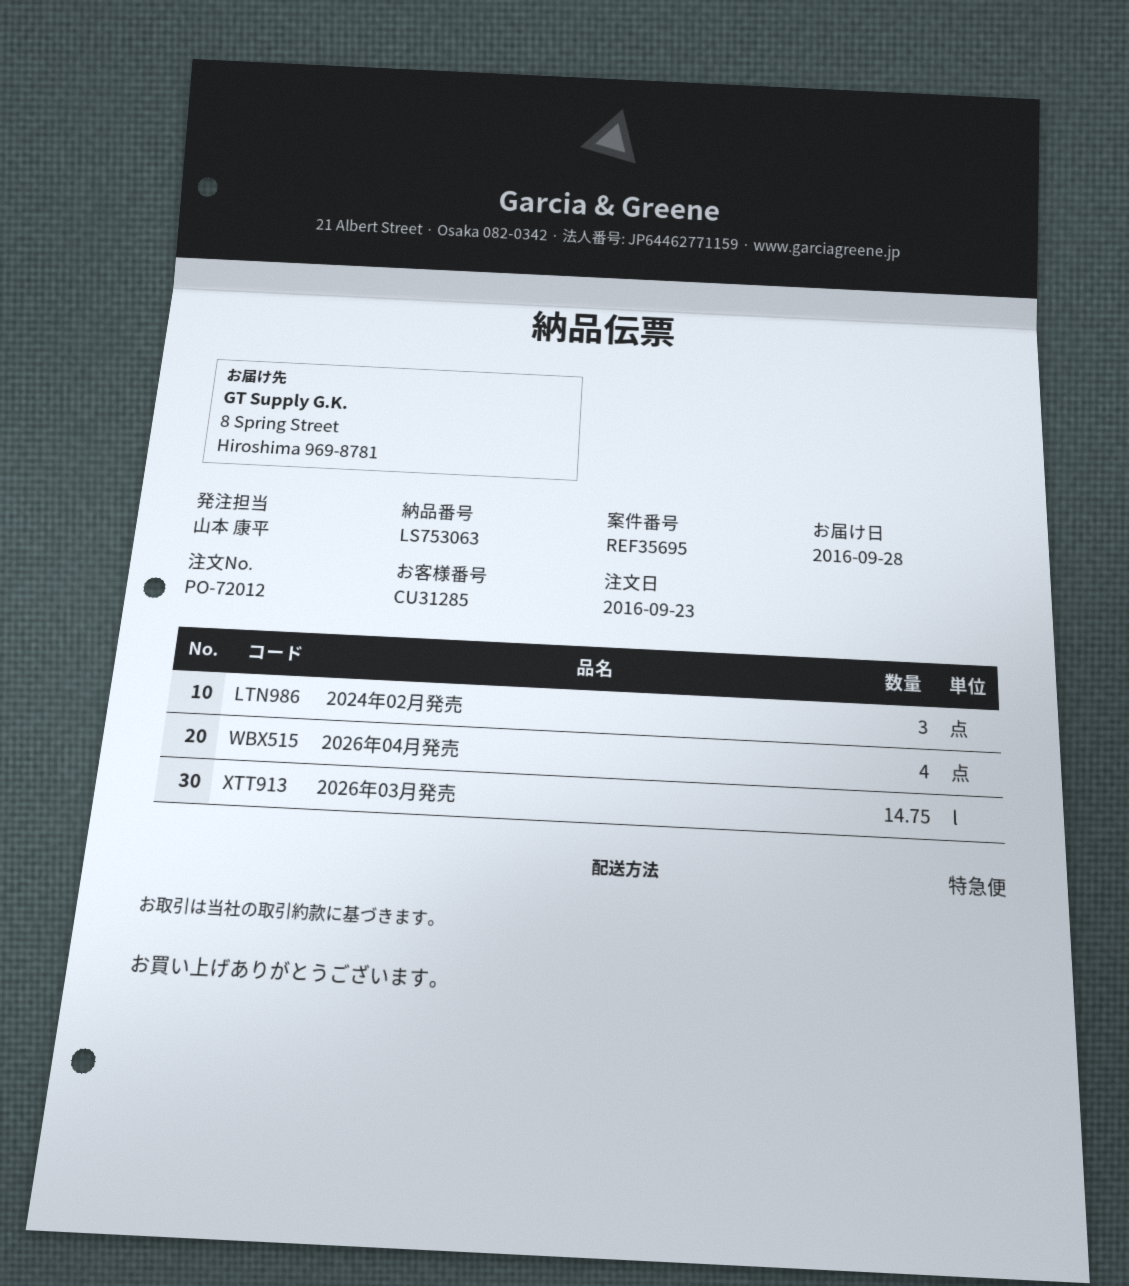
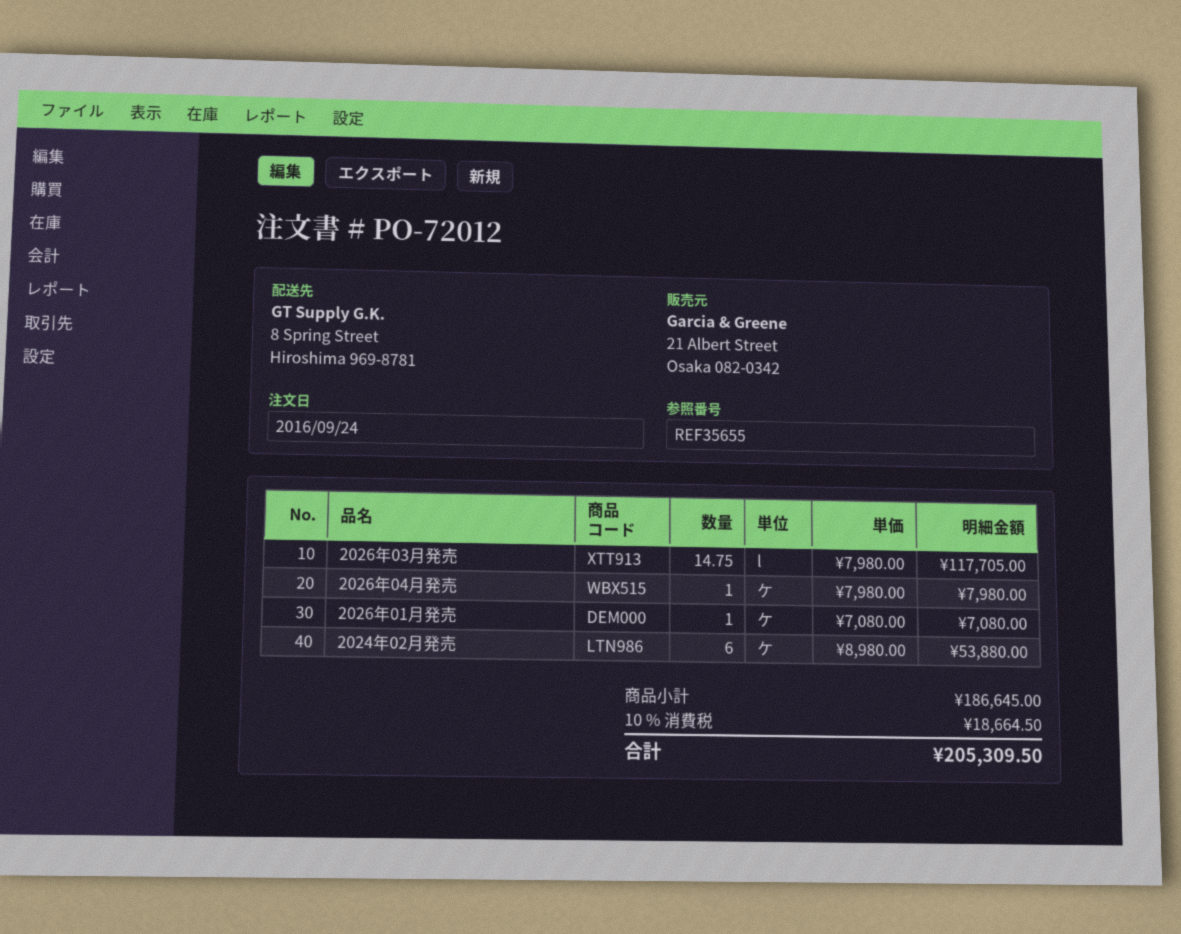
order date: 2016-09-23 -> 2016-09-24
reference: REF35695 -> REF35655
2024年02月発売: 3 -> 6
2026年04月発売: 4 -> 1
2026年01月発売: none -> 1

